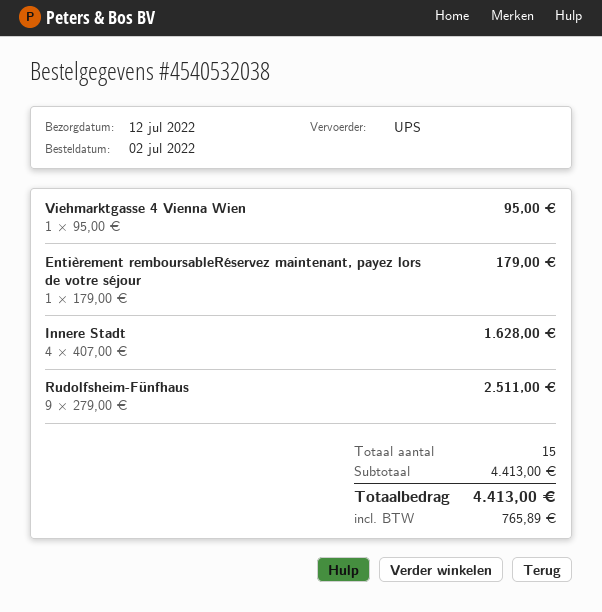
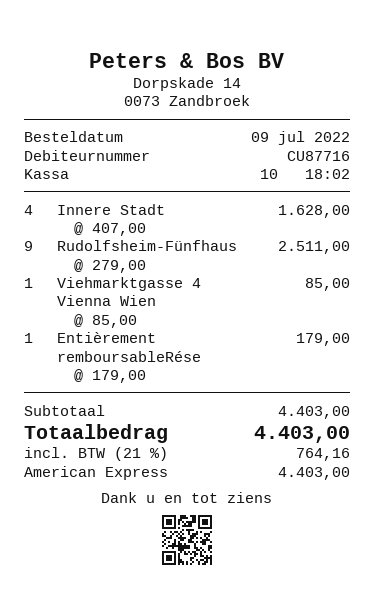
order date: 2022-07-02 -> 2022-07-09
Viehmarktgasse 4 Vienna Wien: 1 x 95.00 = 95.00 -> 1 x 85.00 = 85.00
subtotal: 4413.00 -> 4403.00
tax: 765.89 -> 764.16
total: 4413.00 -> 4403.00

